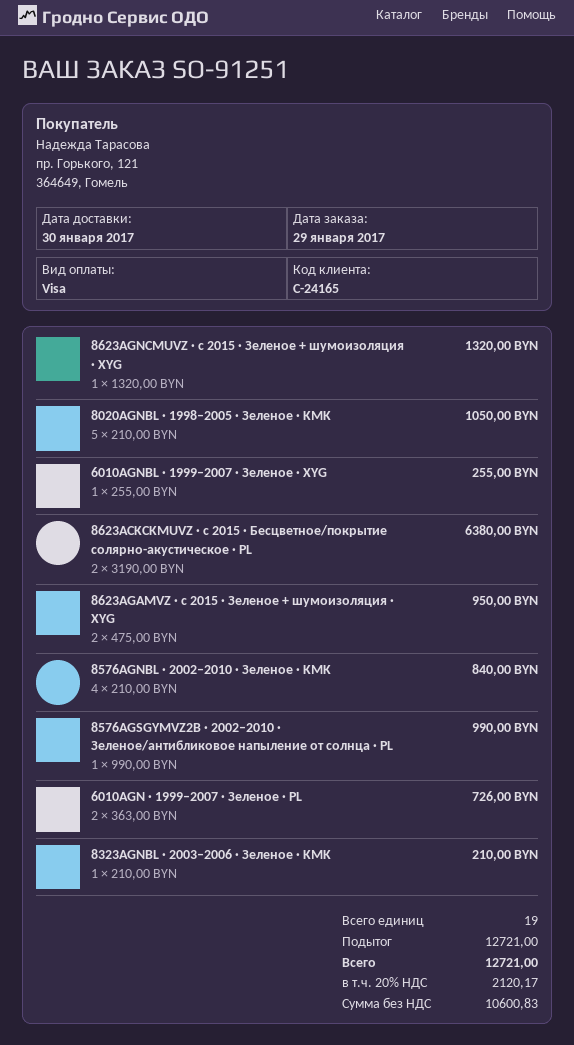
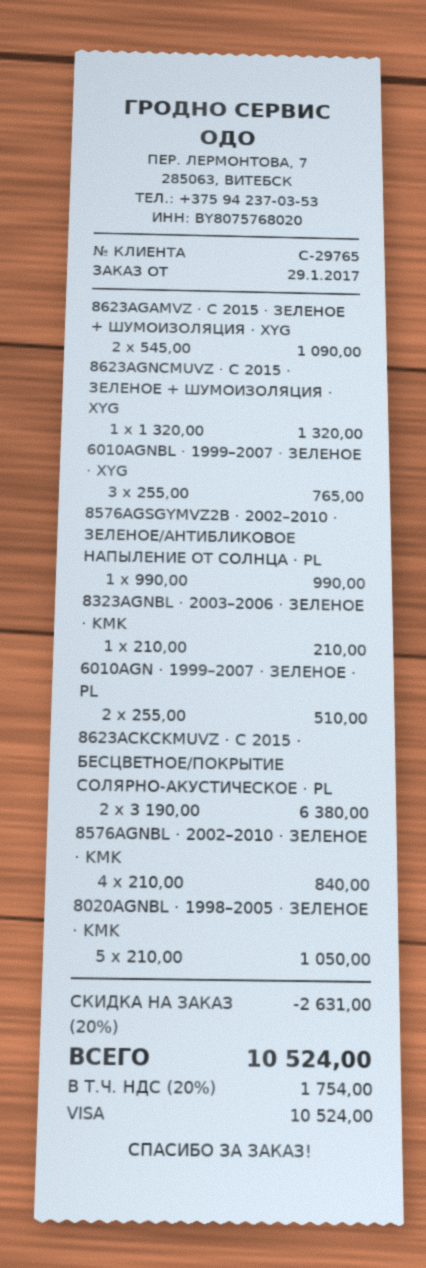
customer number: C-24165 -> C-29765
6010AGNBL · 1999–2007 · Зеленое · XYG: 1 x 255.00 = 255.00 -> 3 x 255.00 = 765.00
8623AGAMVZ · с 2015 · Зеленое + шумоизоляция · XYG: 2 x 475.00 = 950.00 -> 2 x 545.00 = 1090.00
6010AGN · 1999–2007 · Зеленое · PL: 2 x 363.00 = 726.00 -> 2 x 255.00 = 510.00
discount: none -> 20% = 2631.00
tax: 20% = 2120.17 -> 20% = 1754.00
total: 12721.00 -> 10524.00

